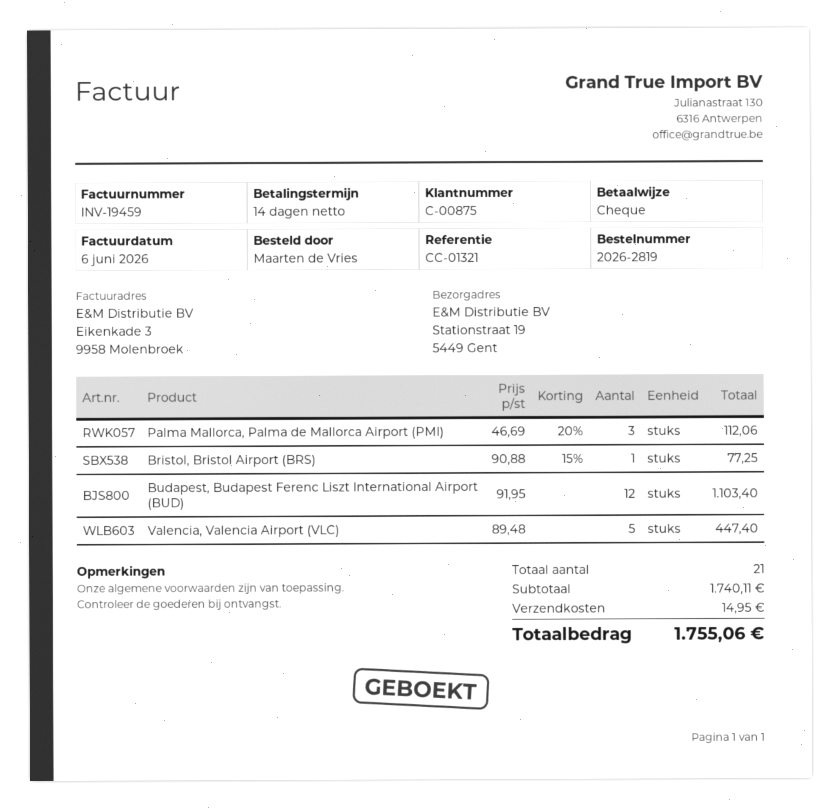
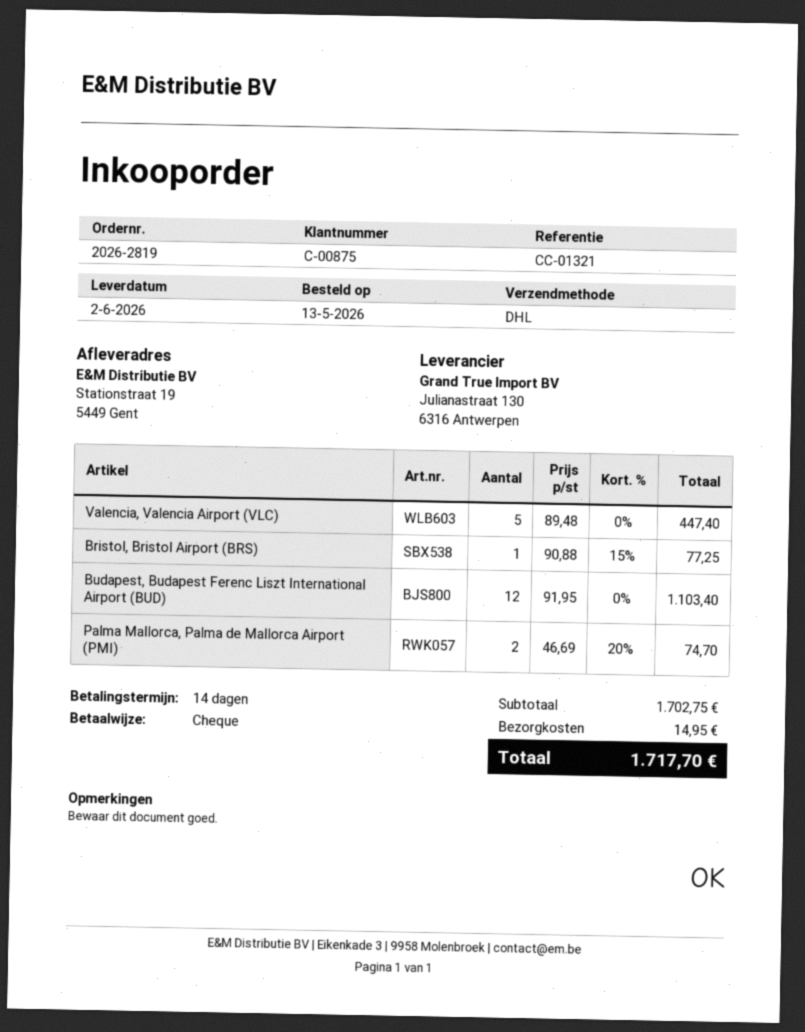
Palma Mallorca, Palma de Mallorca Airport (PMI): 3 x 46.69 - 20% = 112.06 -> 2 x 46.69 - 20% = 74.70
subtotal: 1740.11 -> 1702.75
total: 1755.06 -> 1717.70

